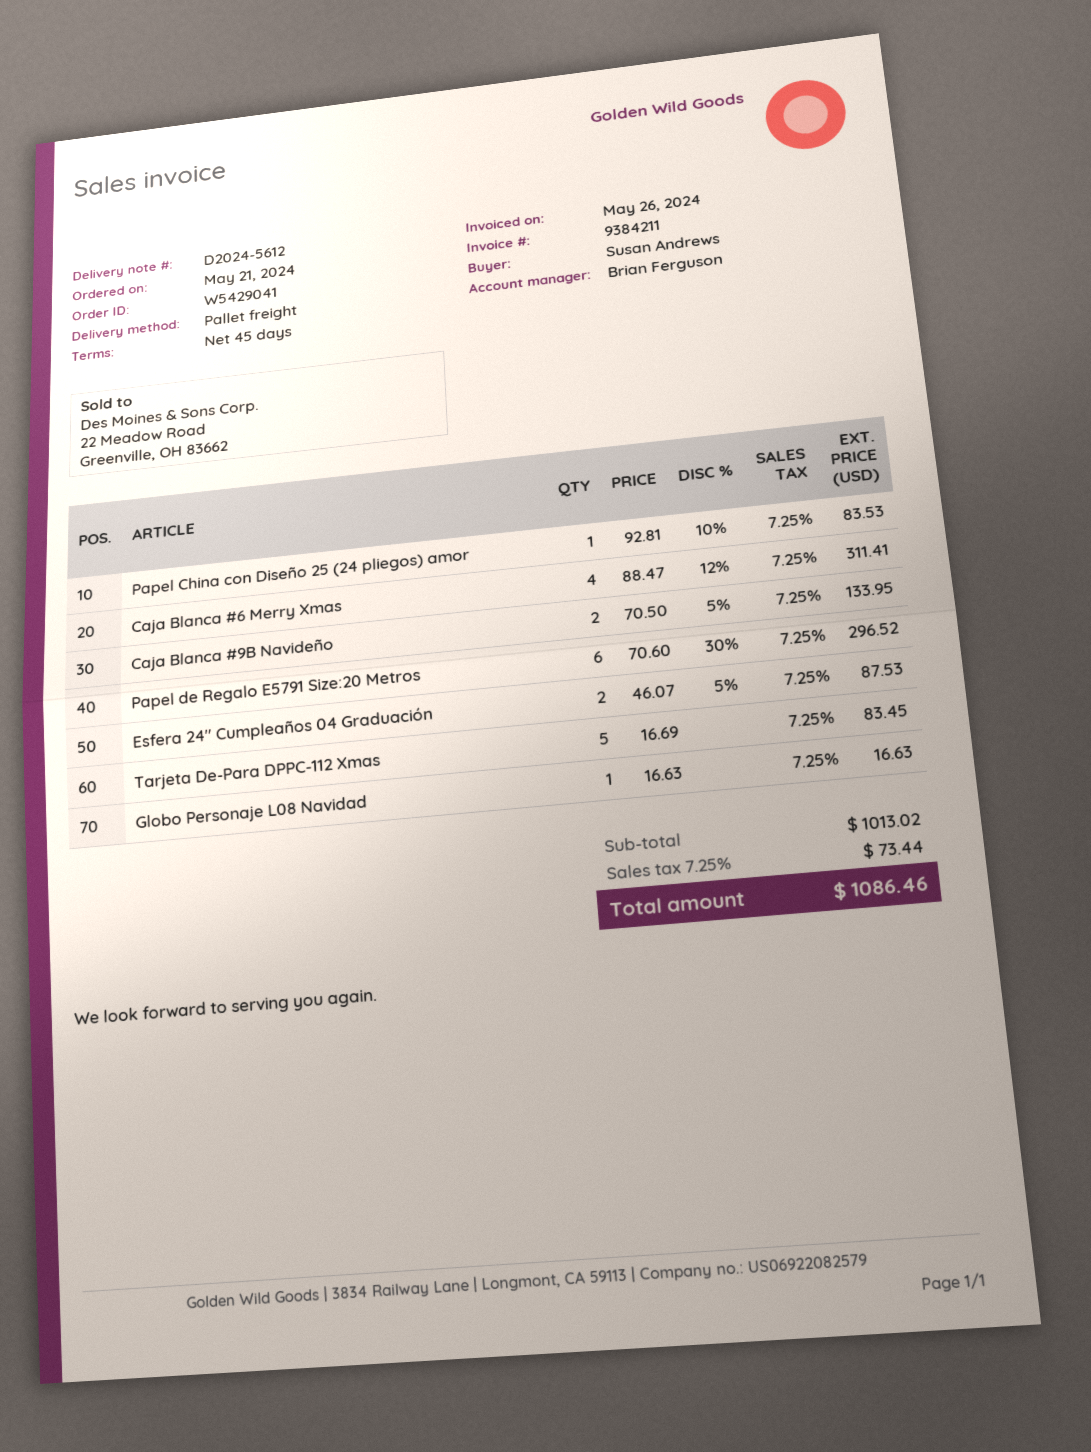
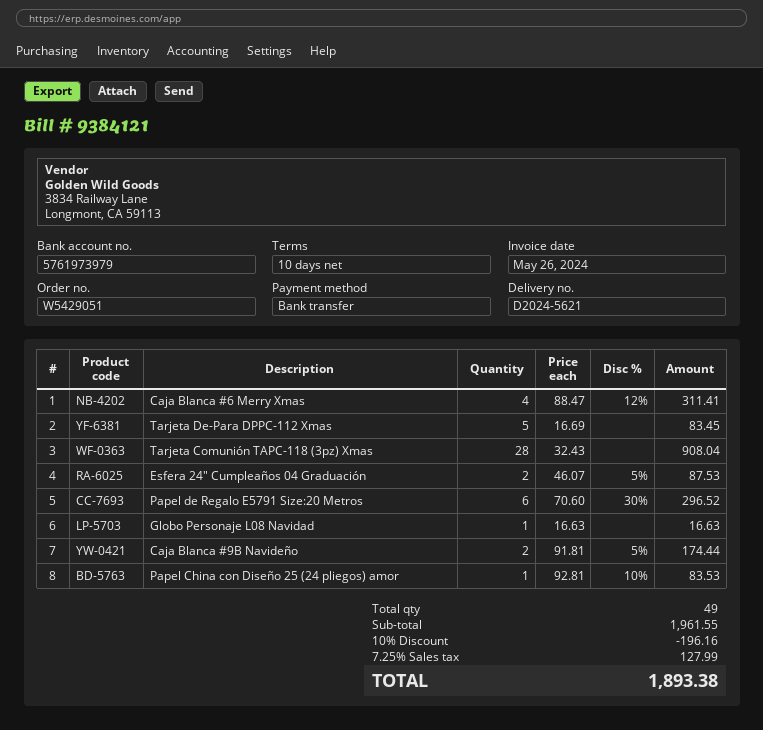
order number: W5429041 -> W5429051
delivery note number: D2024-5612 -> D2024-5621
invoice number: 9384211 -> 9384121
payment terms: 45 days -> 10 days
Caja Blanca #9B Navideño: 2 x 70.50 - 5% = 133.95 -> 2 x 91.81 - 5% = 174.44
Tarjeta Comunión TAPC-118 (3pz) Xmas: none -> 28 x 32.43 = 908.04
subtotal: 1013.02 -> 1961.55
discount: none -> 10% = 196.16
tax: 7.25% = 73.44 -> 7.25% = 127.99
total: 1086.46 -> 1893.38

